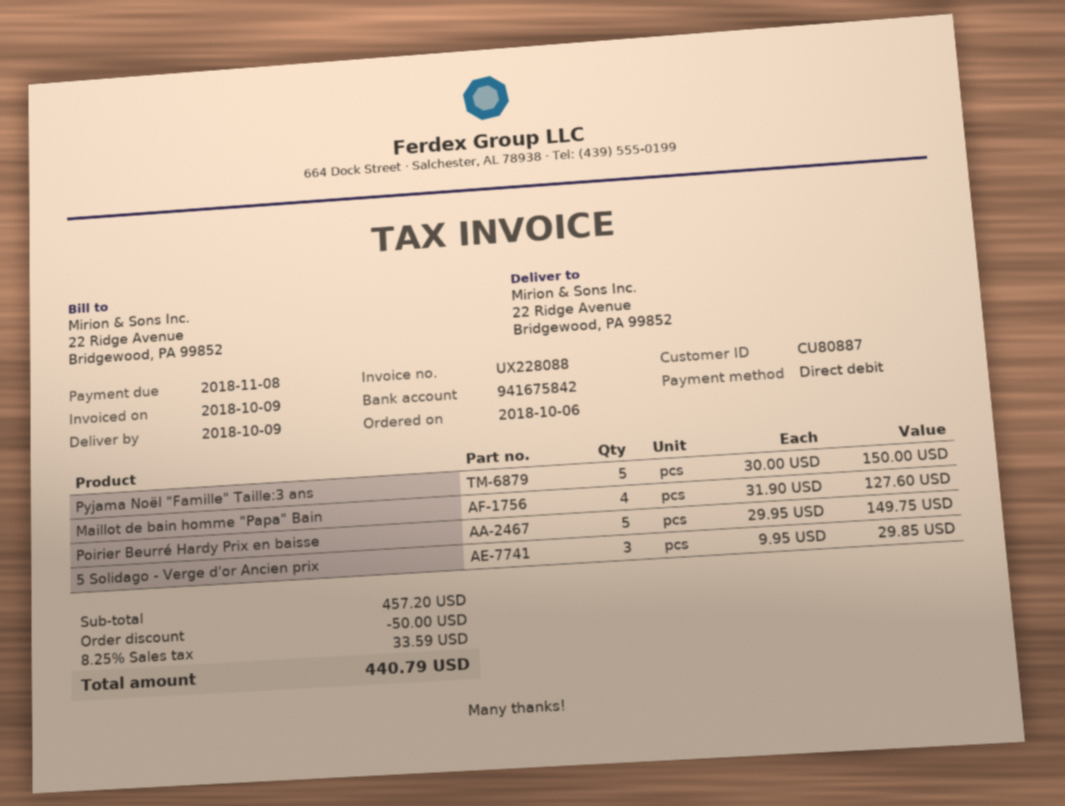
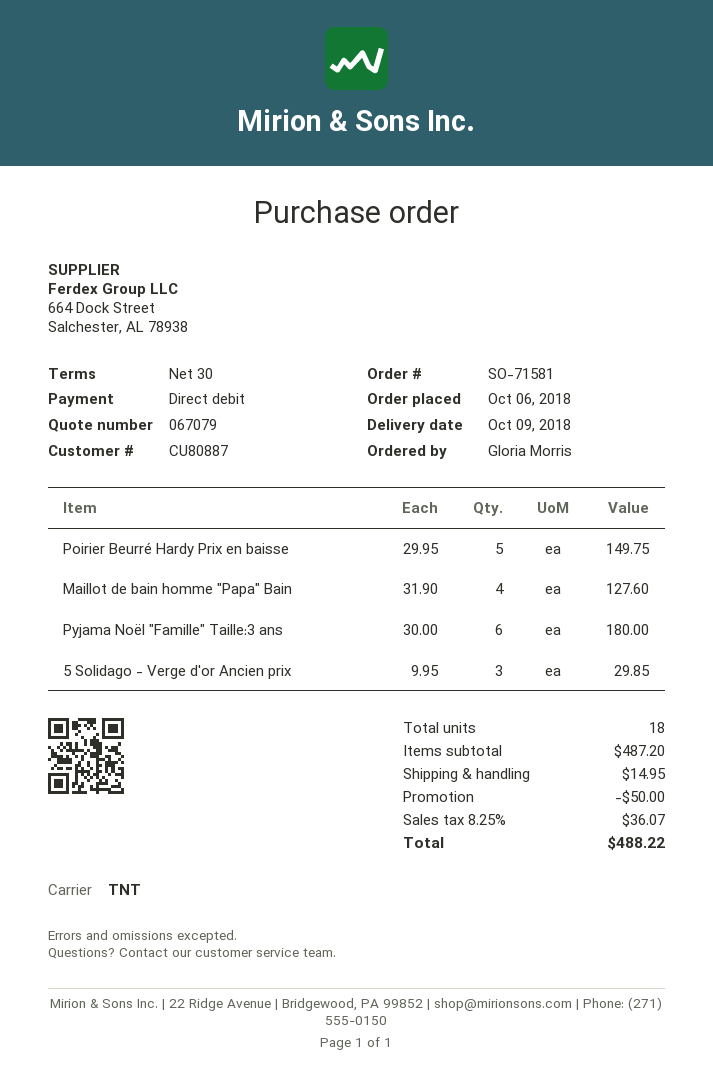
Pyjama Noël "Famille" Taille:3 ans: 5 x 30.00 = 150.00 -> 6 x 30.00 = 180.00
subtotal: 457.20 -> 487.20
shipping: none -> 14.95
tax: 8.25% = 33.59 -> 8.25% = 36.07
total: 440.79 -> 488.22

